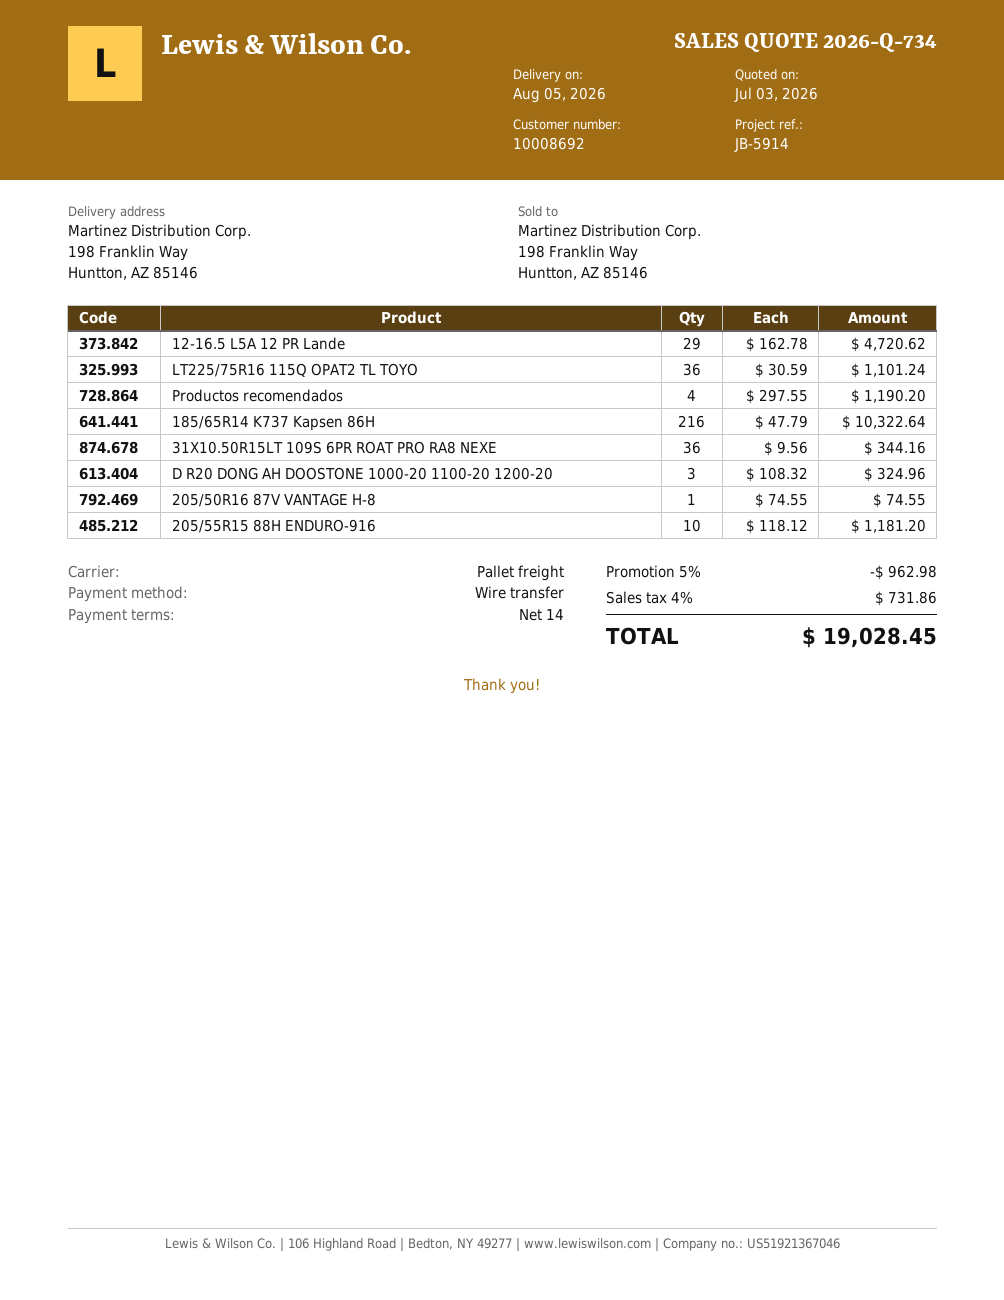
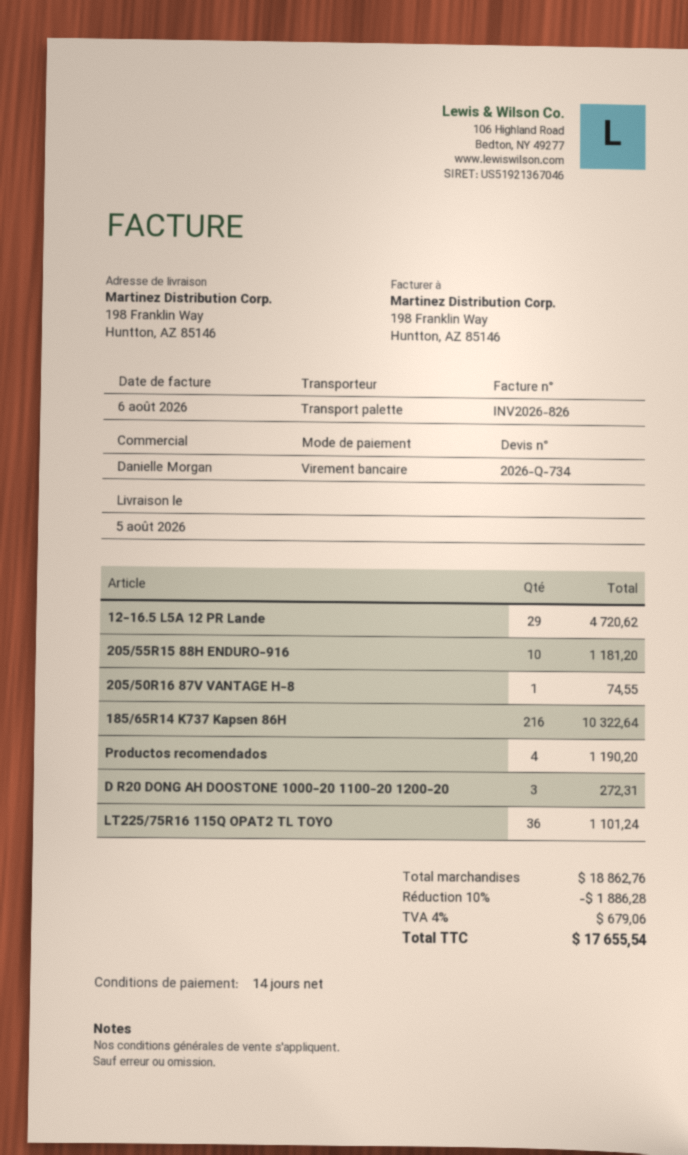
31X10.50R15LT 109S 6PR ROAT PRO RA8 NEXE: 36 for 344.16 -> none
D R20 DONG AH DOOSTONE 1000-20 1100-20 1200-20: 3 for 324.96 -> 3 for 272.31
discount: 5% = 962.98 -> 10% = 1886.28
tax: 4% = 731.86 -> 4% = 679.06
total: 19028.45 -> 17655.54

